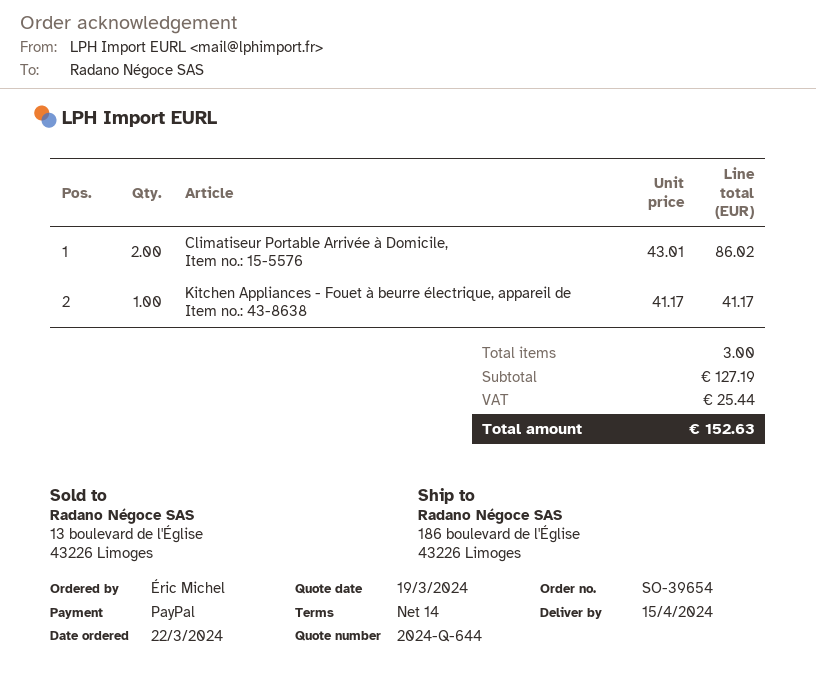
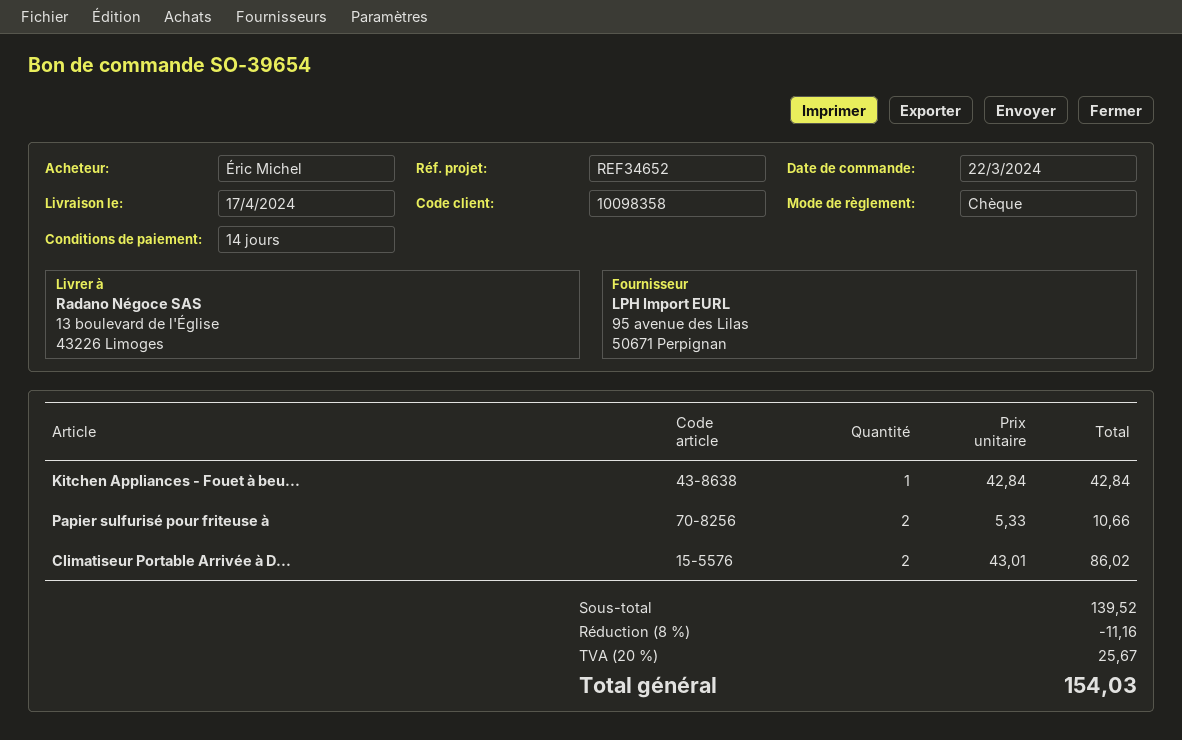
delivery date: 2024-04-15 -> 2024-04-17
payment method: PayPal -> cheque
ship to: 186 boulevard de l'Église, 43226 Limoges -> 13 boulevard de l'Église, 43226 Limoges
Kitchen Appliances - Fouet à beurre électrique, appareil de: 1 x 41.17 = 41.17 -> 1 x 42.84 = 42.84
Papier sulfurisé pour friteuse à: none -> 2 x 5.33 = 10.66
subtotal: 127.19 -> 139.52
discount: none -> 8% = 11.16
tax: 25.44 -> 25.67
total: 152.63 -> 154.03

